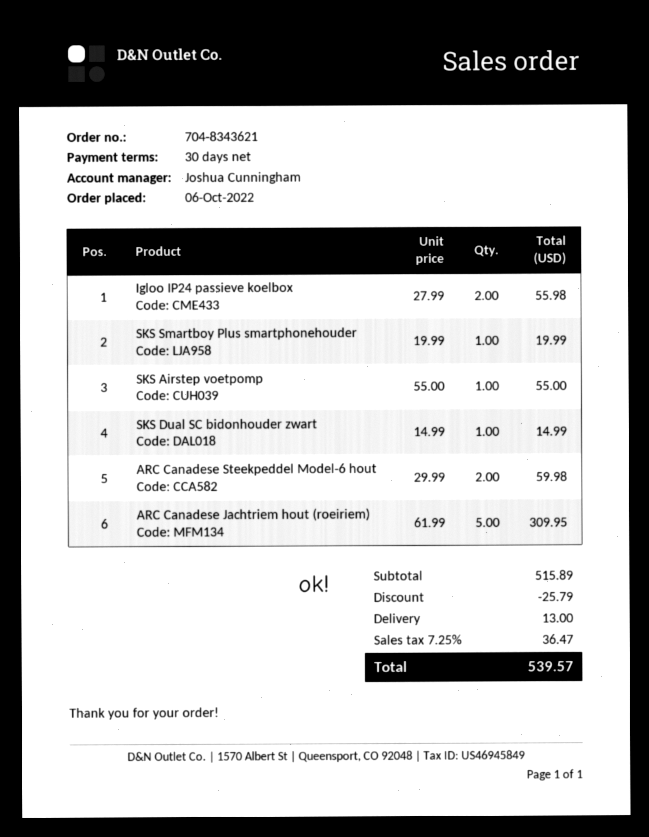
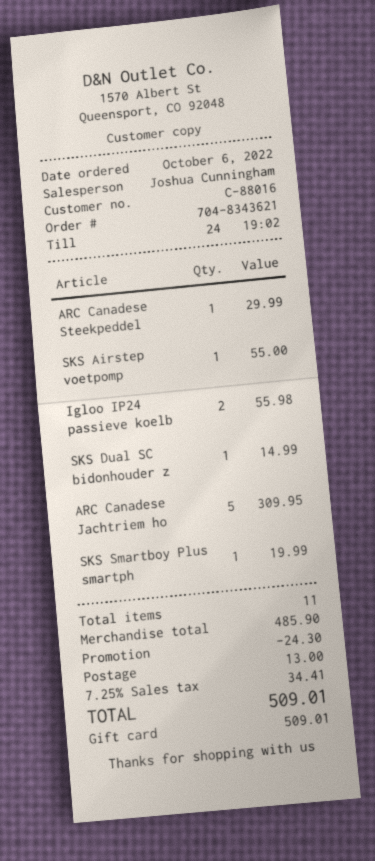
ARC Canadese Steekpeddel Model-6 hout: 2 for 59.98 -> 1 for 29.99
subtotal: 515.89 -> 485.90
discount: 25.79 -> 24.30
tax: 7.25% = 36.47 -> 7.25% = 34.41
total: 539.57 -> 509.01

